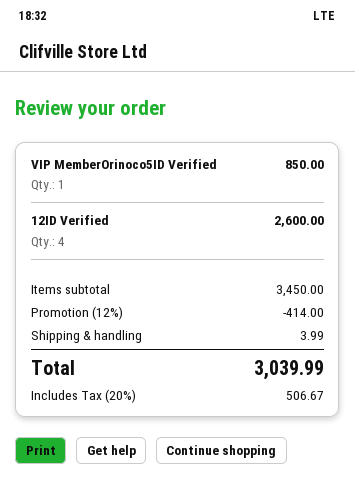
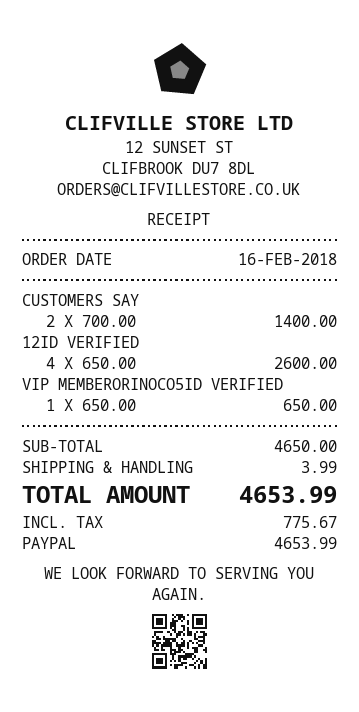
VIP MemberOrinoco5ID Verified: 1 for 850.00 -> 1 for 650.00
CUSTOMERS SAY: none -> 2 for 1400.00
subtotal: 3450.00 -> 4650.00
discount: 12% = 414.00 -> none
tax: 506.67 -> 775.67
total: 3039.99 -> 4653.99

